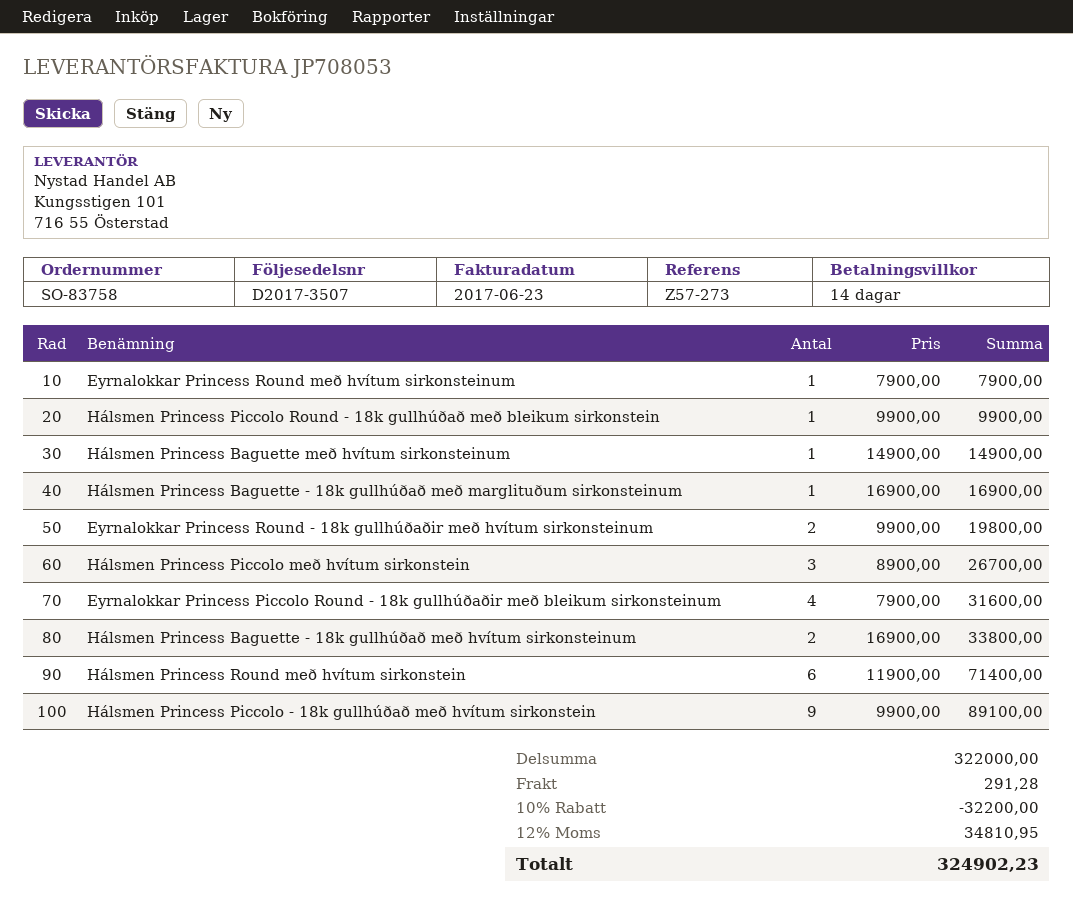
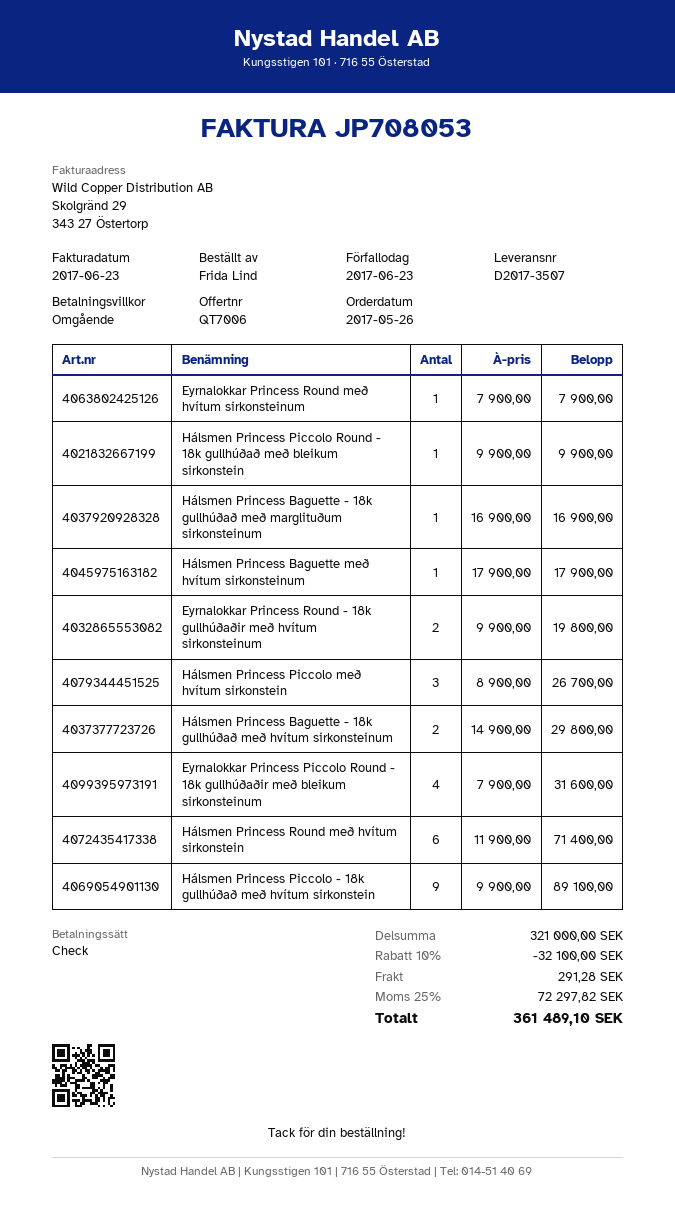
payment terms: 14 days -> on receipt
Hálsmen Princess Baguette með hvítum sirkonsteinum: 1 x 14900.00 = 14900.00 -> 1 x 17900.00 = 17900.00
Hálsmen Princess Baguette - 18k gullhúðað með hvítum sirkonsteinum: 2 x 16900.00 = 33800.00 -> 2 x 14900.00 = 29800.00
subtotal: 322000.00 -> 321000.00
discount: 10% = 32200.00 -> 10% = 32100.00
tax: 12% = 34810.95 -> 25% = 72297.82
total: 324902.23 -> 361489.10

